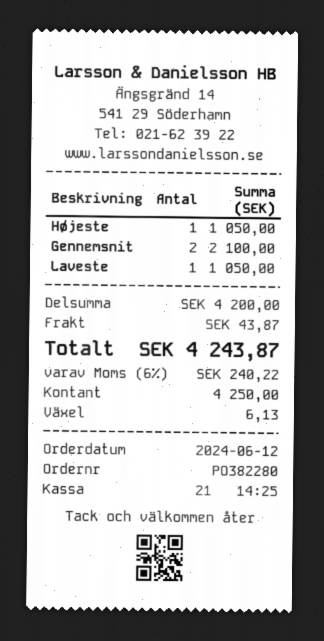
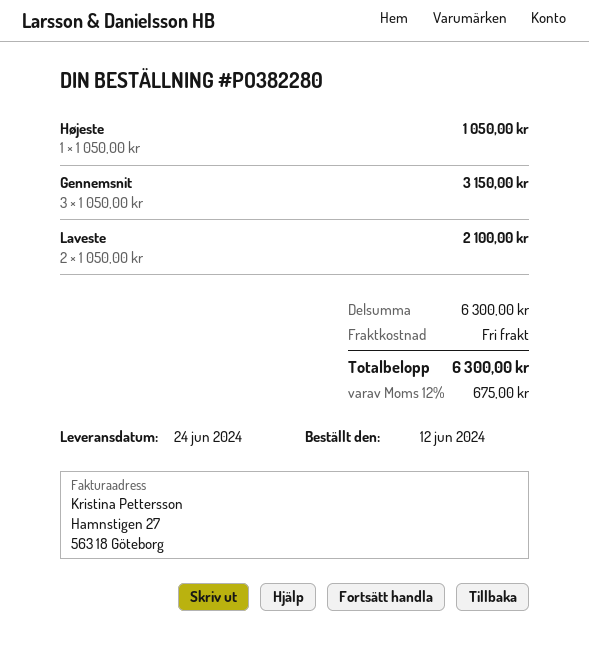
Gennemsnit: 2 for 2100.00 -> 3 for 3150.00
Laveste: 1 for 1050.00 -> 2 for 2100.00
subtotal: 4200.00 -> 6300.00
shipping: 43.87 -> 0.00
tax: 6% = 240.22 -> 12% = 675.00
total: 4243.87 -> 6300.00

